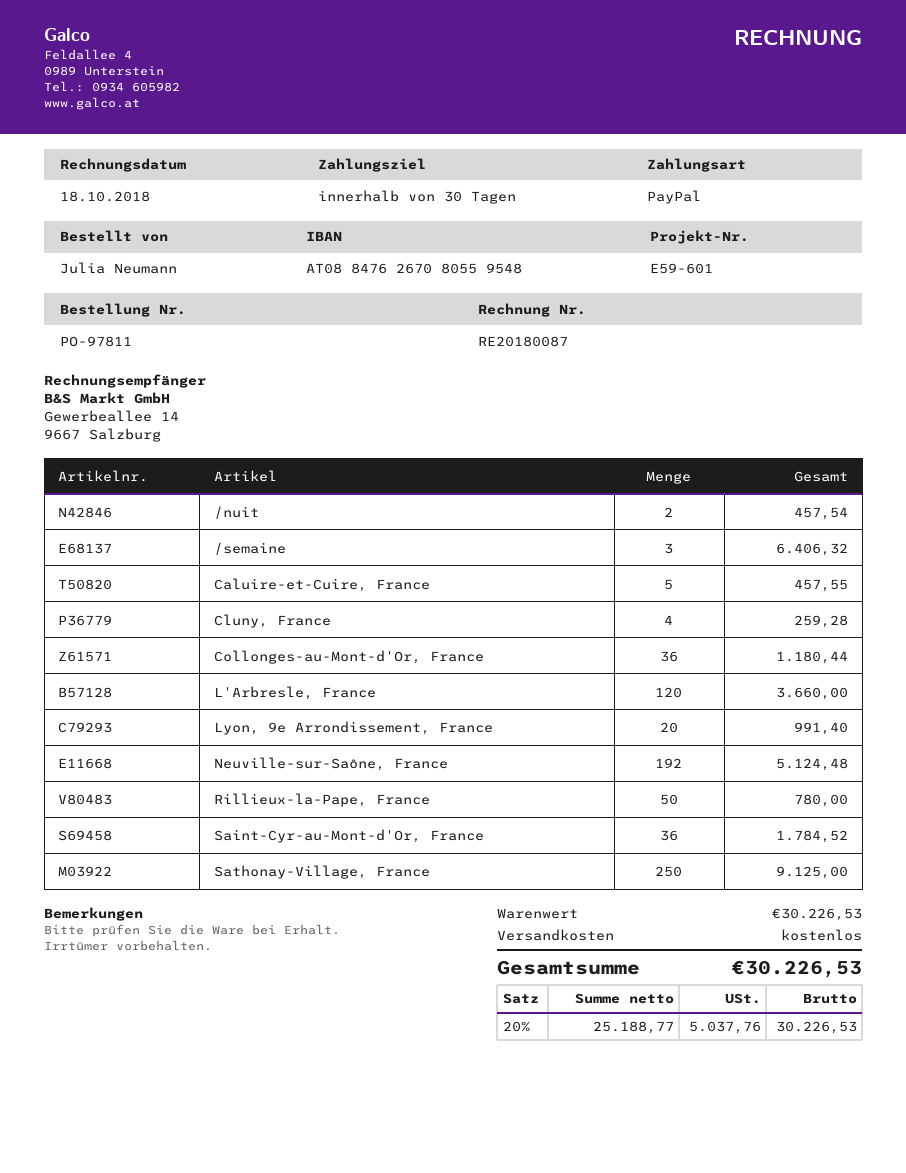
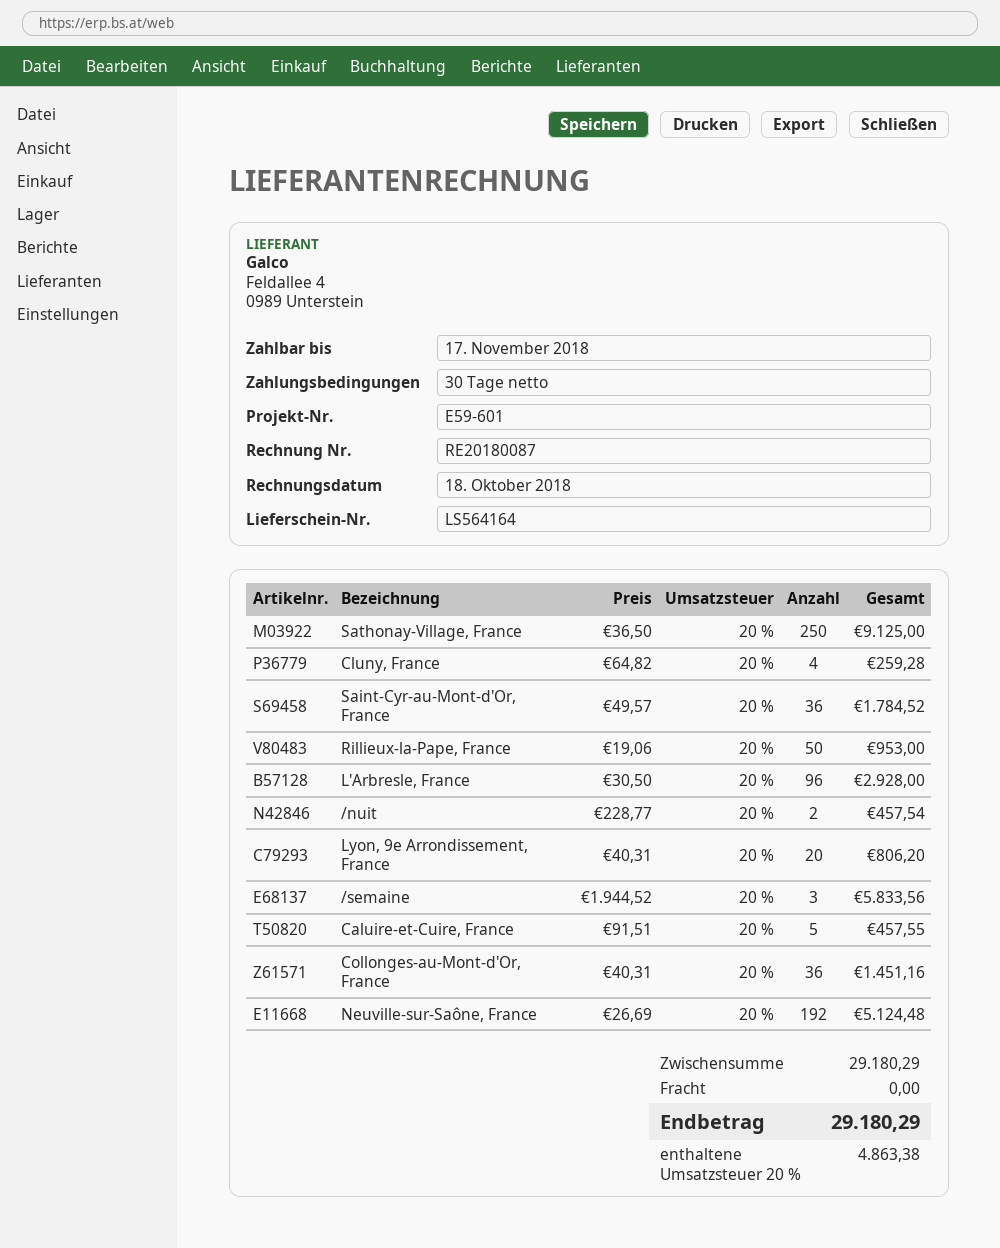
/semaine: 3 for 6406.32 -> 3 for 5833.56
Collonges-au-Mont-d'Or, France: 36 for 1180.44 -> 36 for 1451.16
L'Arbresle, France: 120 for 3660.00 -> 96 for 2928.00
Lyon, 9e Arrondissement, France: 20 for 991.40 -> 20 for 806.20
Rillieux-la-Pape, France: 50 for 780.00 -> 50 for 953.00
subtotal: 30226.53 -> 29180.29
tax: 20% = 5037.76 -> 20% = 4863.38
total: 30226.53 -> 29180.29

